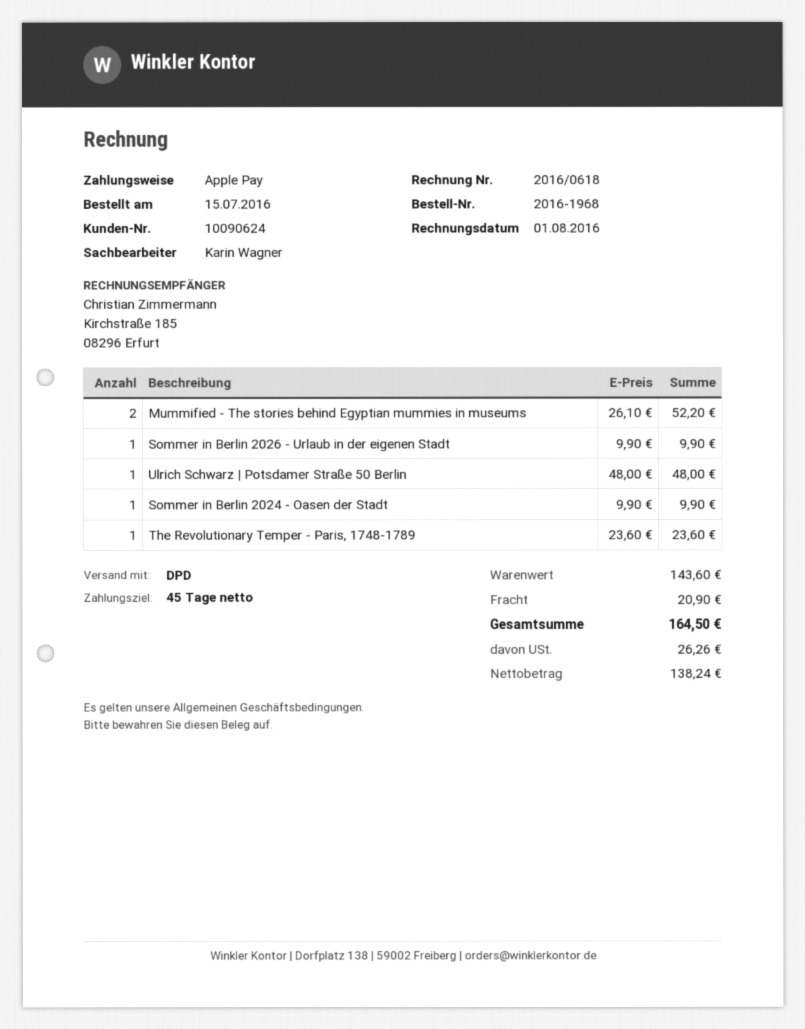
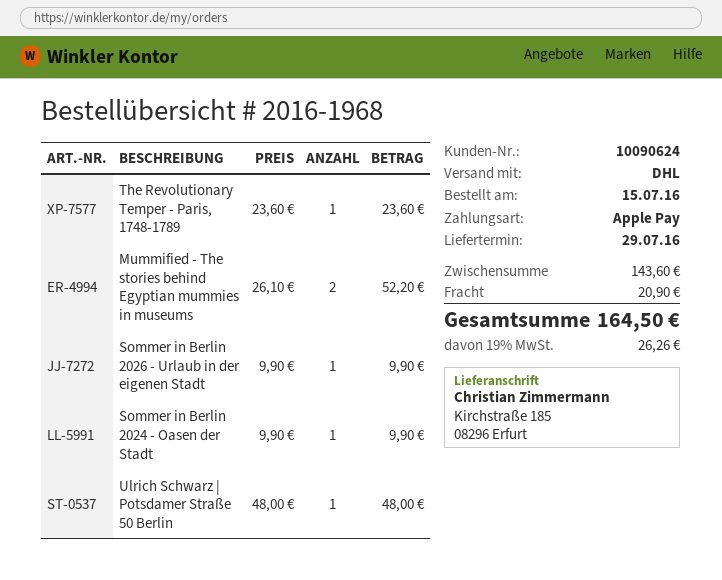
shipping method: DPD -> DHL

